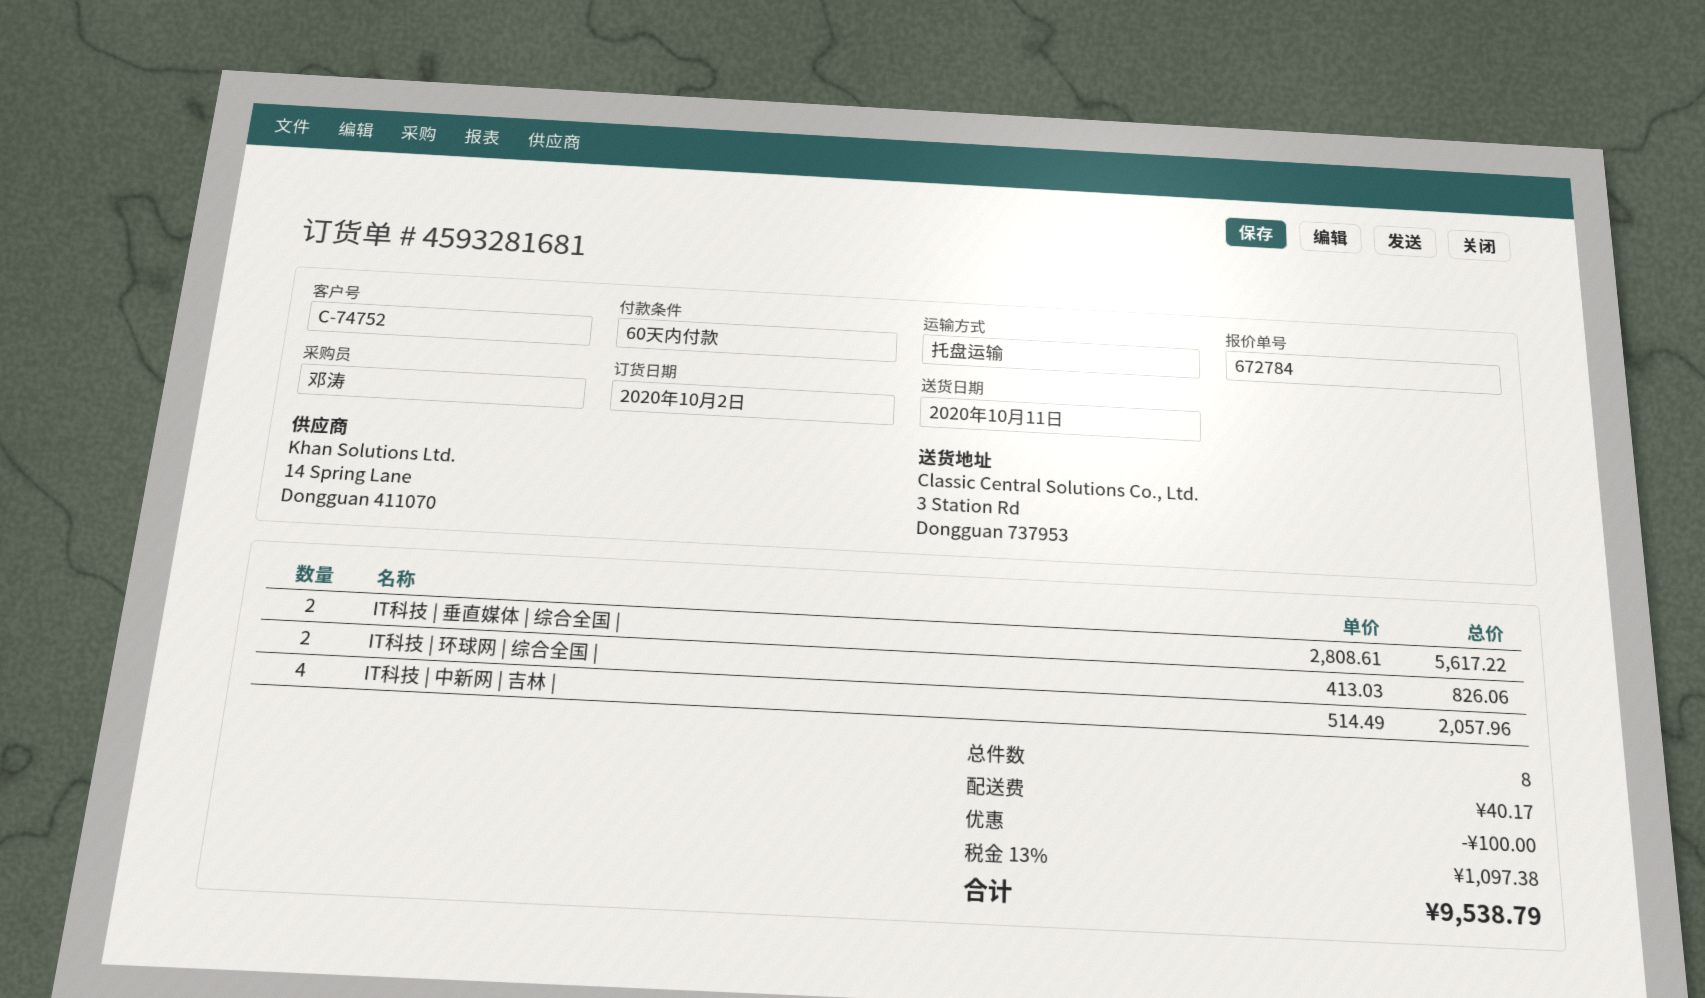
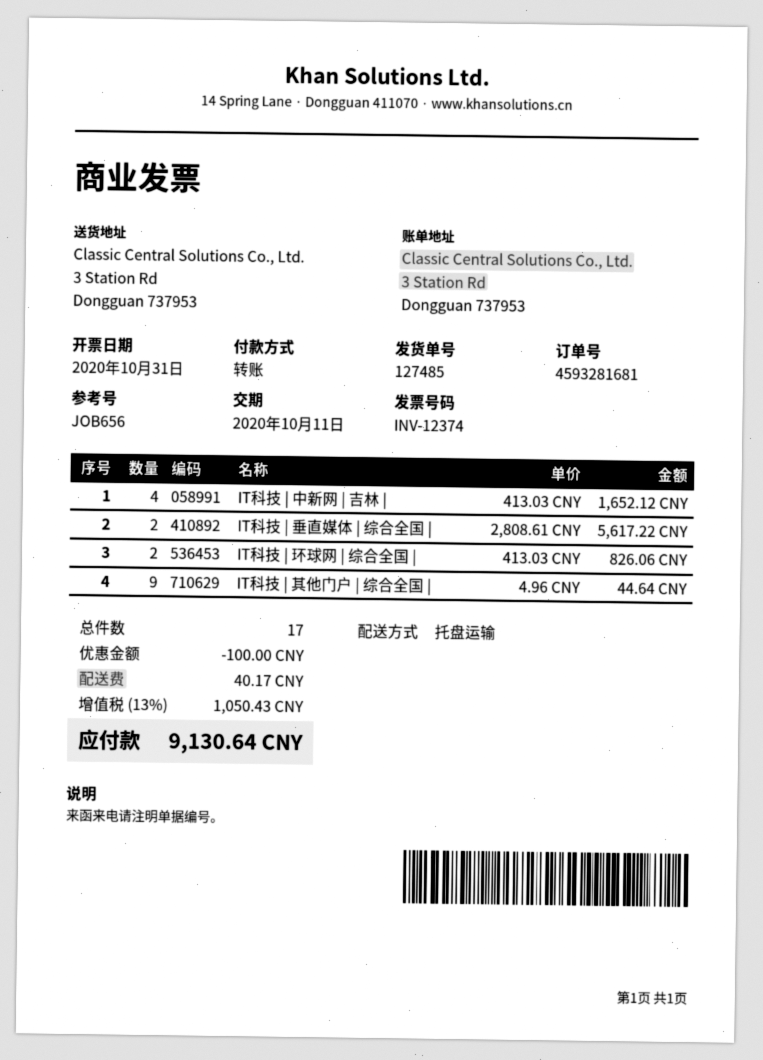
IT科技 | 中新网 | 吉林 |: 4 x 514.49 = 2057.96 -> 4 x 413.03 = 1652.12
IT科技 | 其他门户 | 综合全国 |: none -> 9 x 4.96 = 44.64
total quantity: 8 -> 17
tax: 13% = 1097.38 -> 13% = 1050.43
total: 9538.79 -> 9130.64

